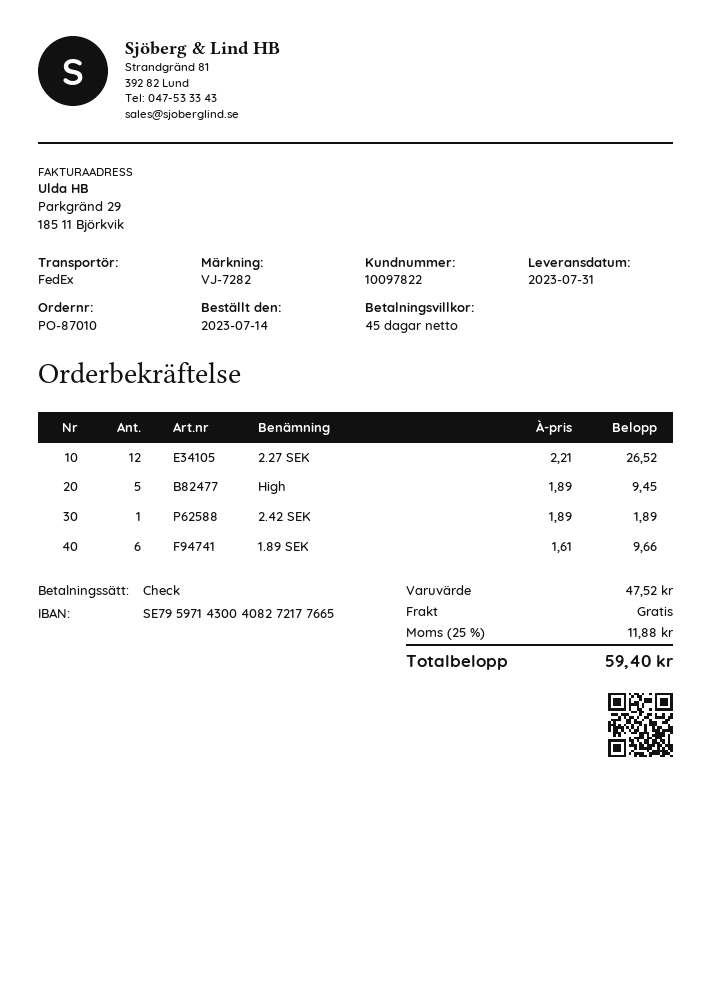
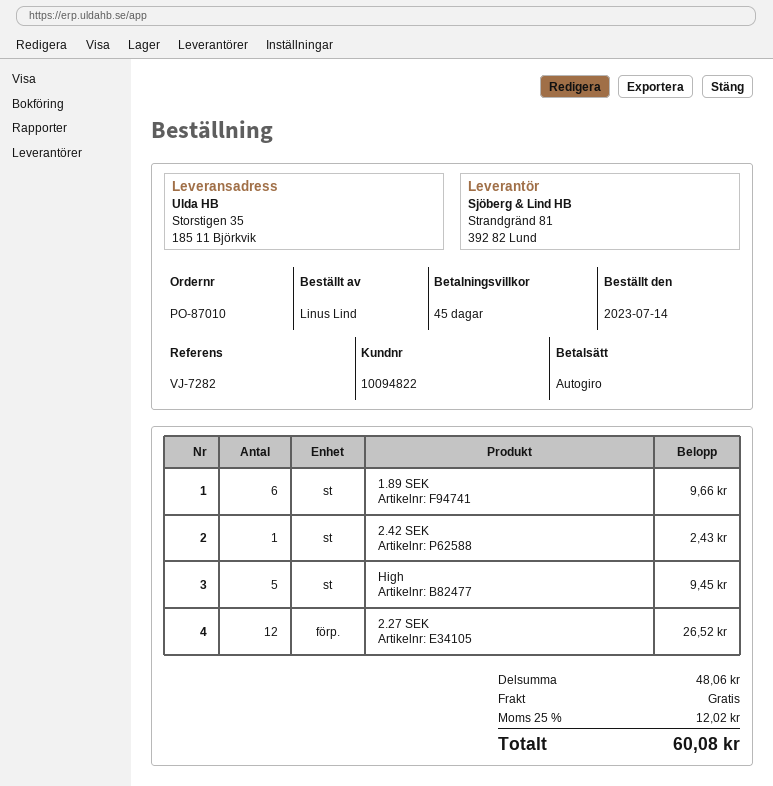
customer number: 10097822 -> 10094822
payment method: cheque -> direct debit
2.42 SEK: 1 for 1.89 -> 1 for 2.43
subtotal: 47.52 -> 48.06
tax: 25% = 11.88 -> 25% = 12.02
total: 59.40 -> 60.08

